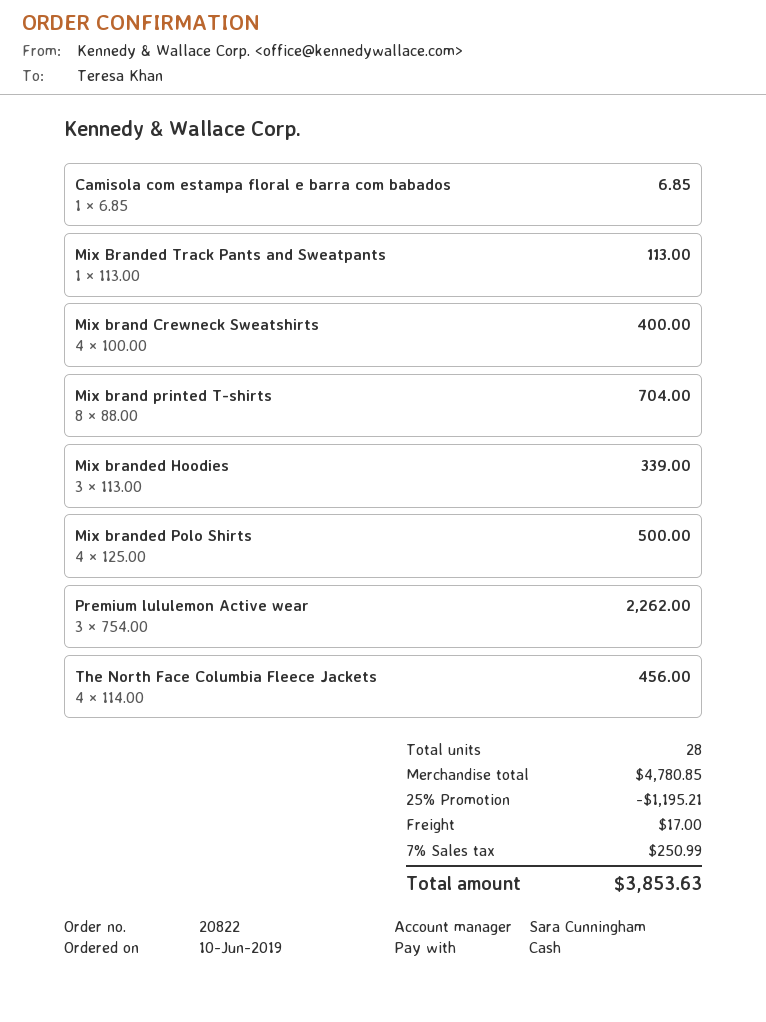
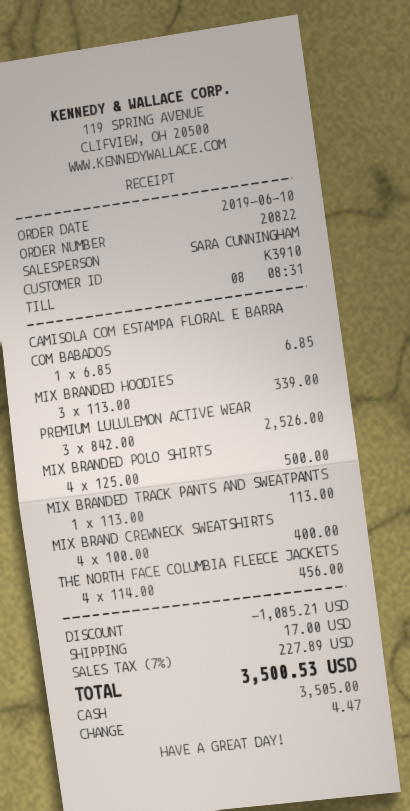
Mix brand printed T-shirts: 8 x 88.00 = 704.00 -> none
Premium lululemon Active wear: 3 x 754.00 = 2262.00 -> 3 x 842.00 = 2526.00
discount: 1195.21 -> 1085.21
tax: 7% = 250.99 -> 7% = 227.89
total: 3853.63 -> 3500.53

